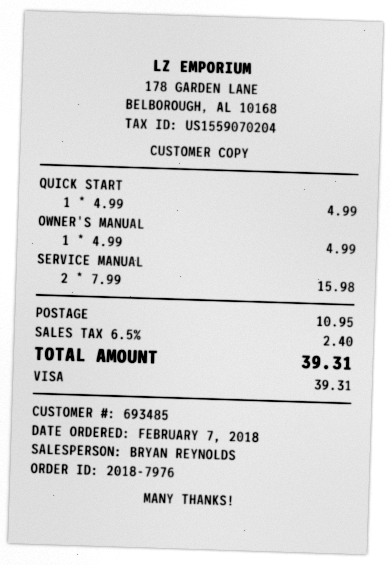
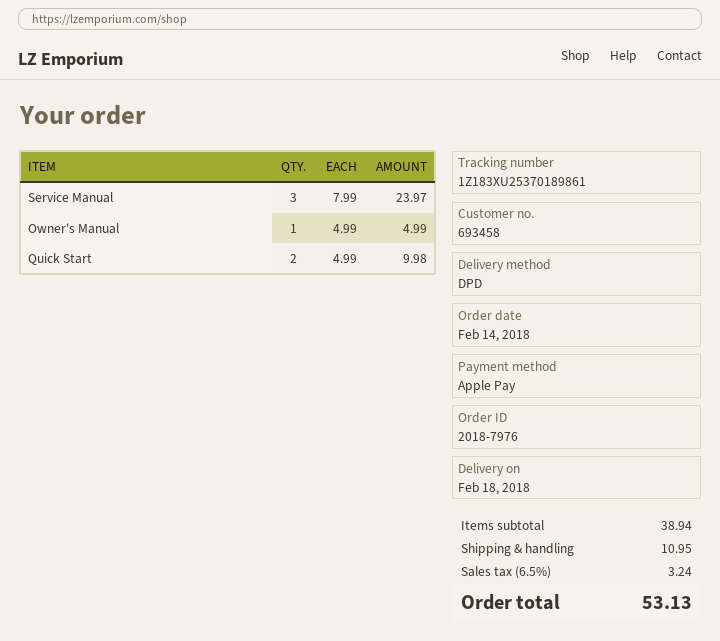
order date: 2018-02-07 -> 2018-02-14
customer number: 693485 -> 693458
payment method: Visa -> Apple Pay
QUICK START: 1 x 4.99 = 4.99 -> 2 x 4.99 = 9.98
SERVICE MANUAL: 2 x 7.99 = 15.98 -> 3 x 7.99 = 23.97
tax: 6.5% = 2.40 -> 6.5% = 3.24
total: 39.31 -> 53.13

